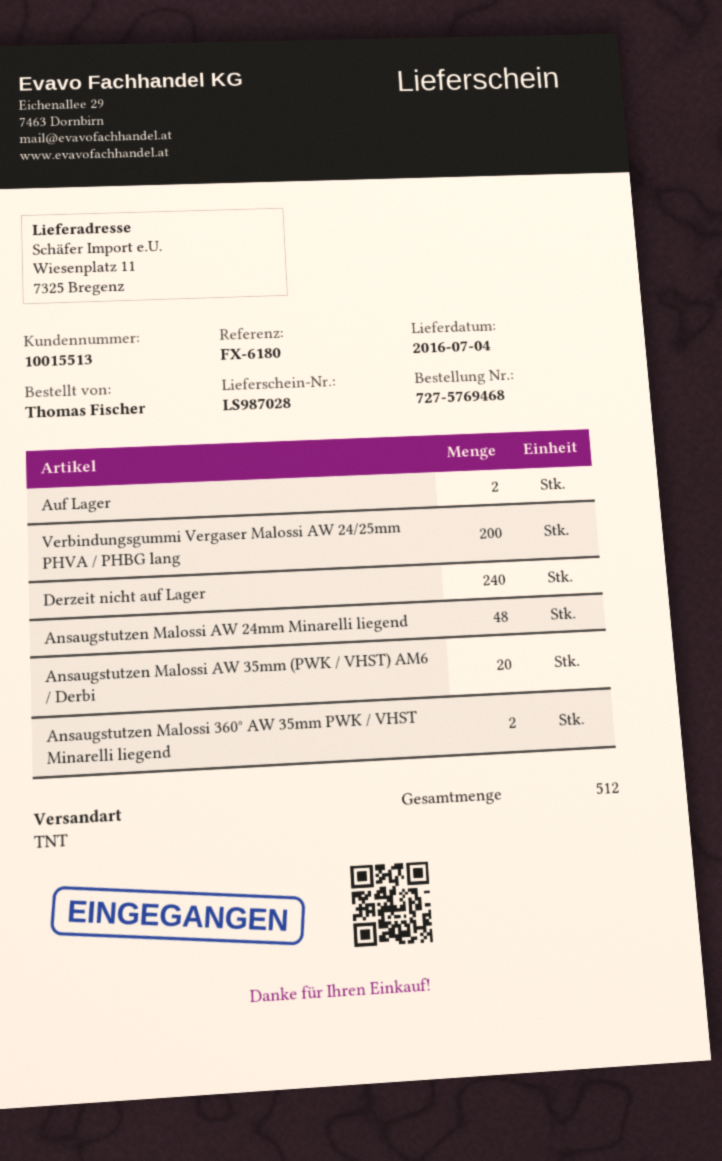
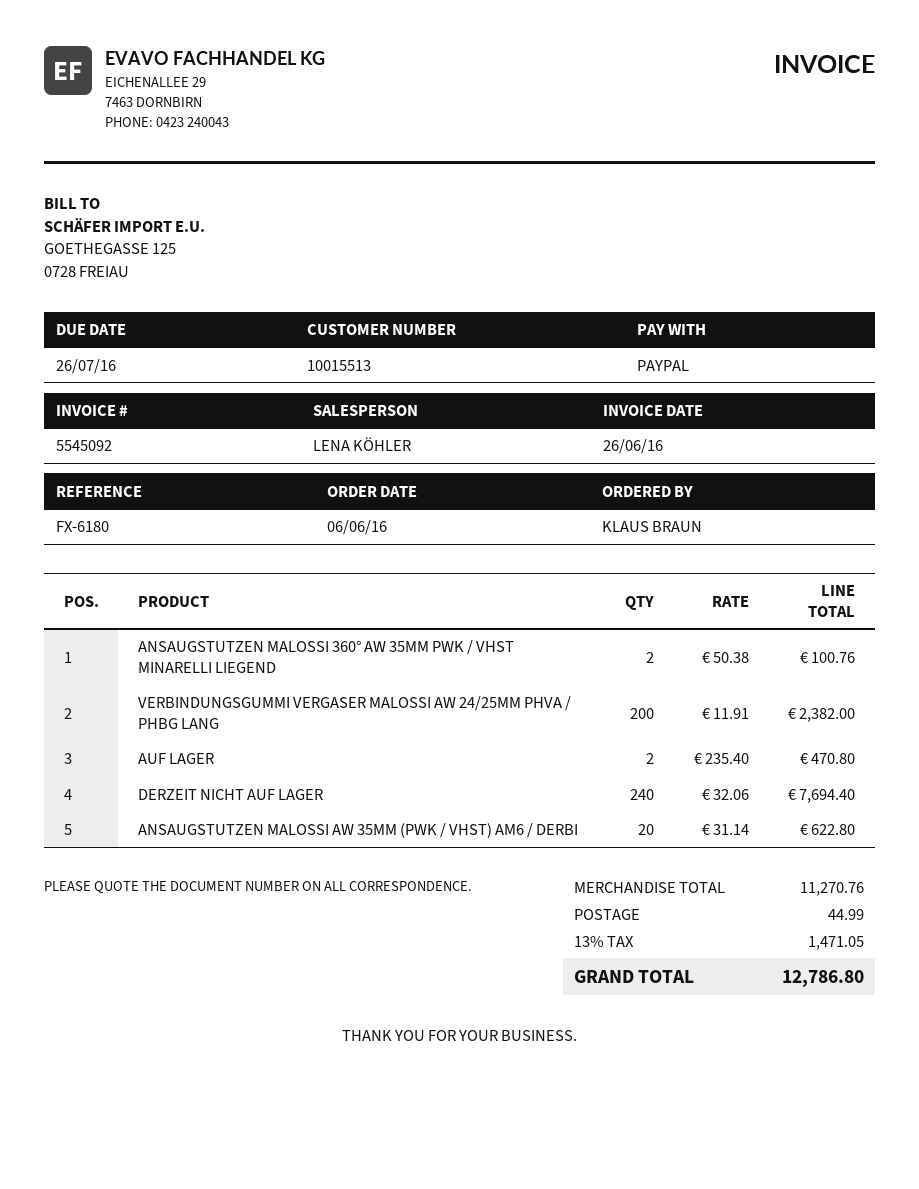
ordered by: Thomas Fischer -> KLAUS BRAUN
Ansaugstutzen Malossi AW 24mm Minarelli liegend: 48 -> none

